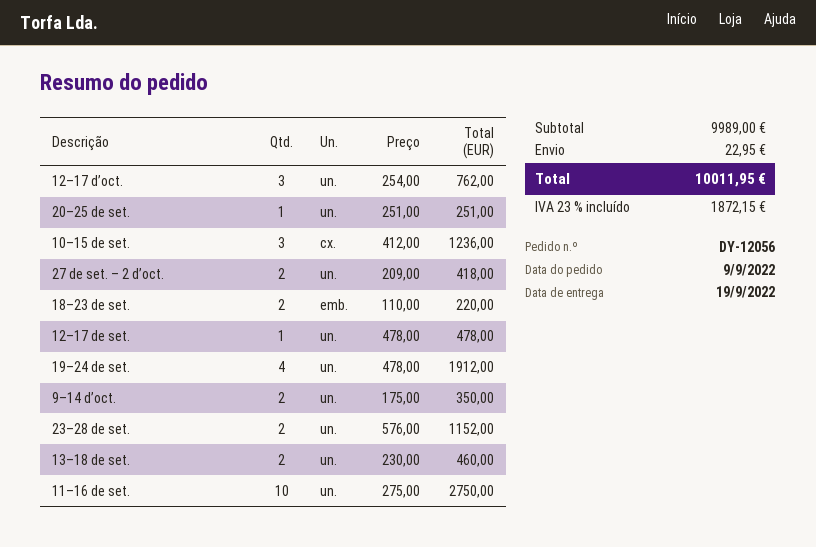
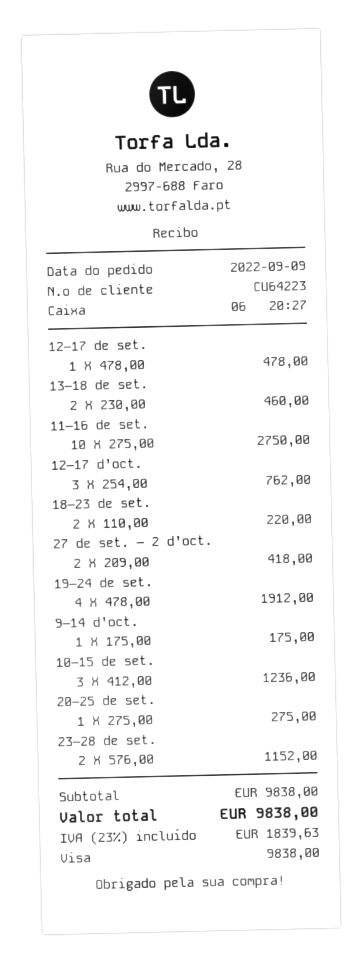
20–25 de set.: 1 x 251.00 = 251.00 -> 1 x 275.00 = 275.00
9–14 d’oct.: 2 x 175.00 = 350.00 -> 1 x 175.00 = 175.00
subtotal: 9989.00 -> 9838.00
shipping: 22.95 -> none
tax: 23% = 1872.15 -> 23% = 1839.63
total: 10011.95 -> 9838.00

